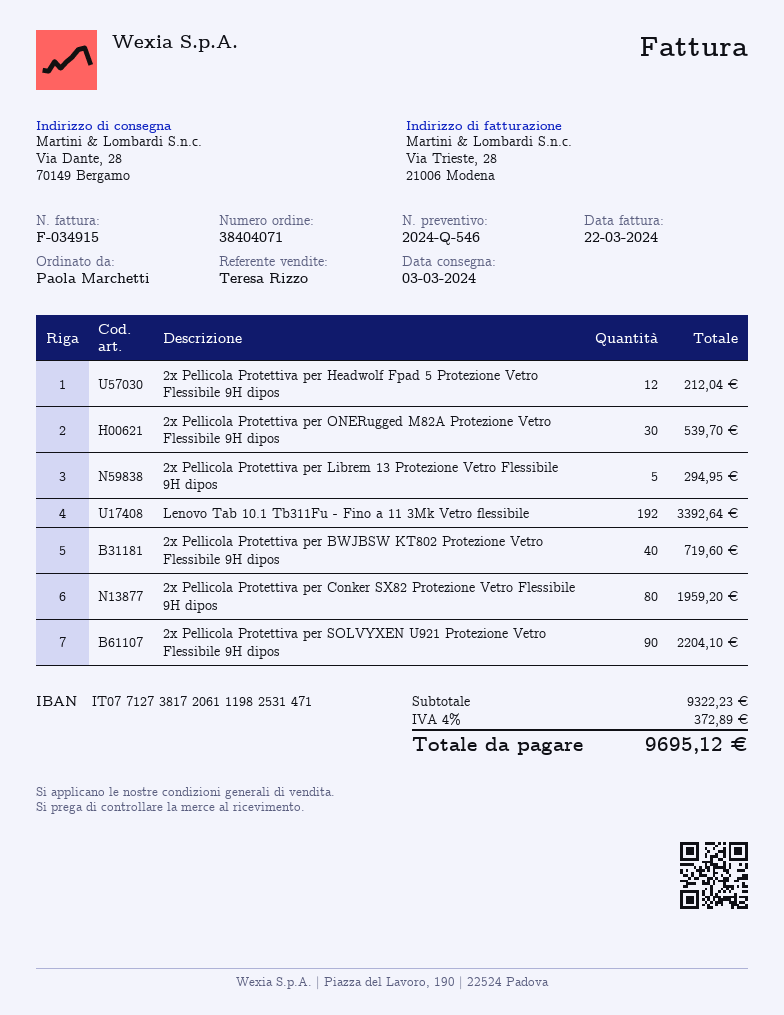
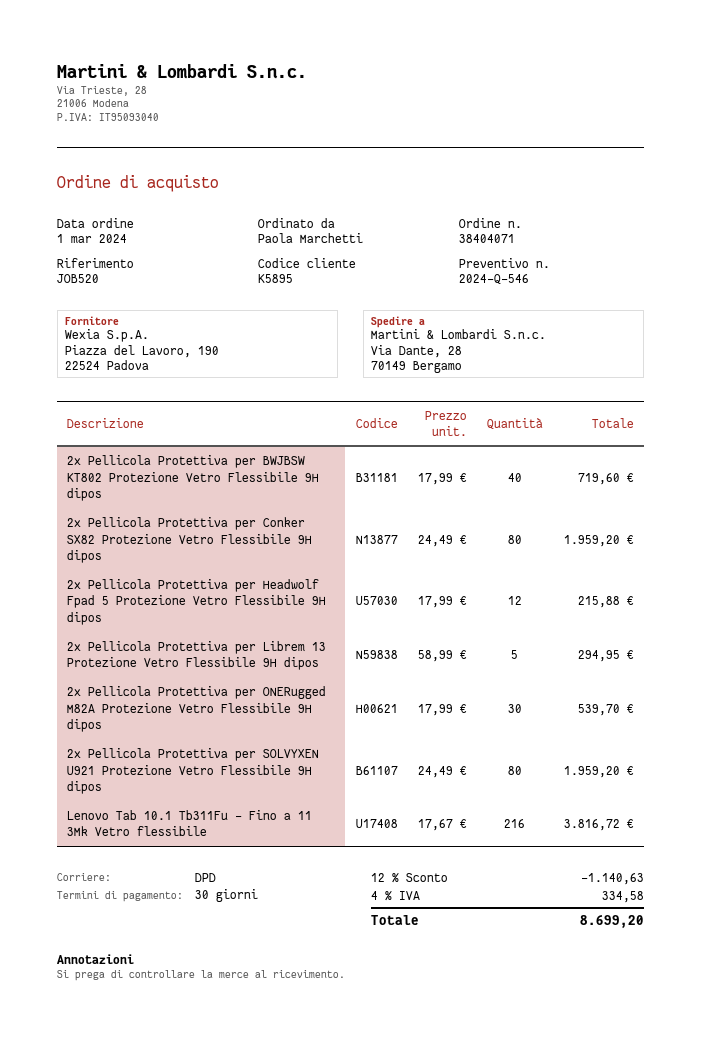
2x Pellicola Protettiva per Headwolf Fpad 5 Protezione Vetro Flessibile 9H dipos: 12 for 212.04 -> 12 for 215.88
Lenovo Tab 10.1 Tb311Fu - Fino a 11 3Mk Vetro flessibile: 192 for 3392.64 -> 216 for 3816.72
2x Pellicola Protettiva per SOLVYXEN U921 Protezione Vetro Flessibile 9H dipos: 90 for 2204.10 -> 80 for 1959.20
discount: none -> 12% = 1140.63
tax: 4% = 372.89 -> 4% = 334.58
total: 9695.12 -> 8699.20

